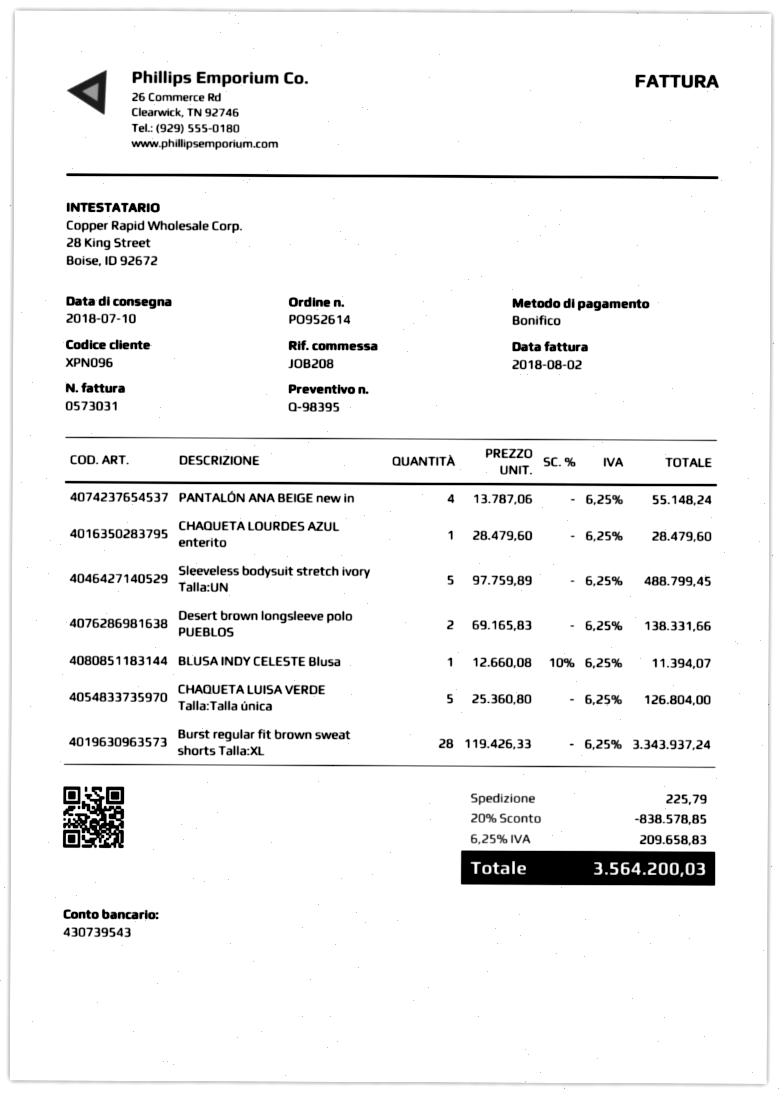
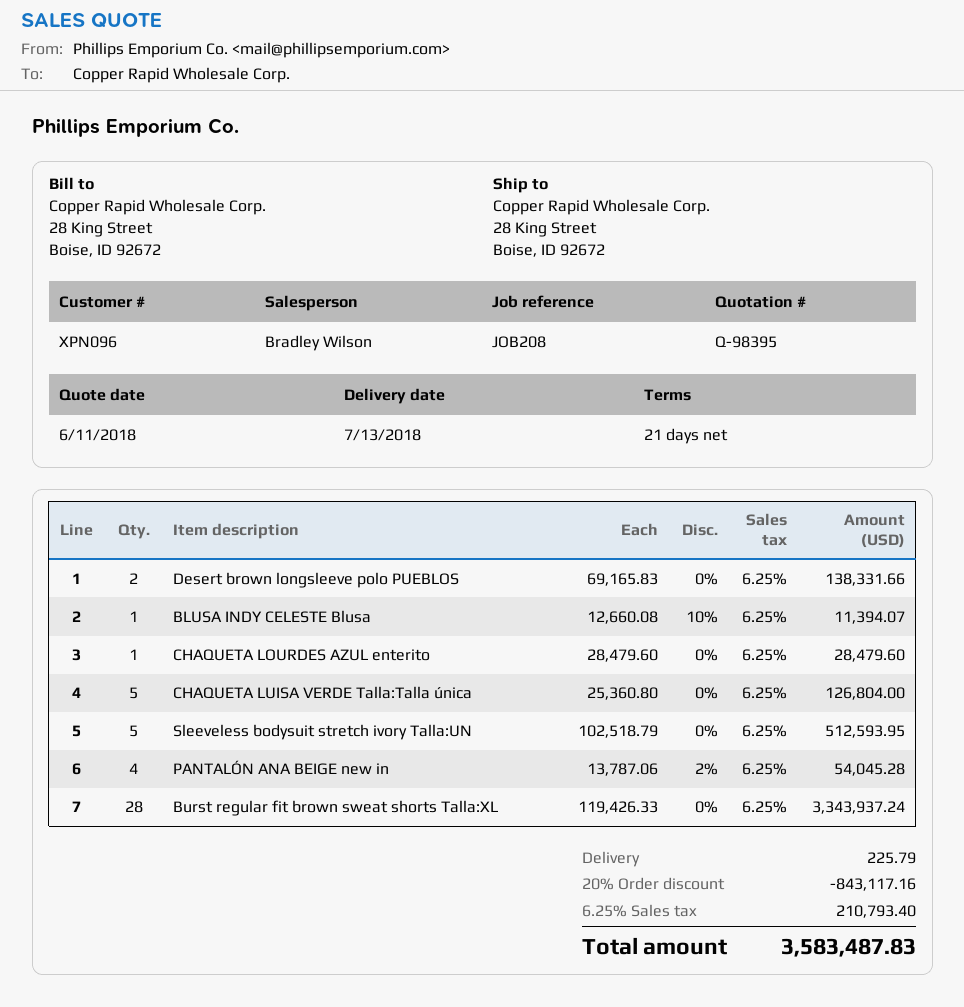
delivery date: 2018-07-10 -> 2018-07-13
PANTALÓN ANA BEIGE new in: 4 x 13787.06 = 55148.24 -> 4 x 13787.06 - 2% = 54045.28
Sleeveless bodysuit stretch ivory Talla:UN: 5 x 97759.89 = 488799.45 -> 5 x 102518.79 = 512593.95
discount: 20% = 838578.85 -> 20% = 843117.16
tax: 6.25% = 209658.83 -> 6.25% = 210793.40
total: 3564200.03 -> 3583487.83

